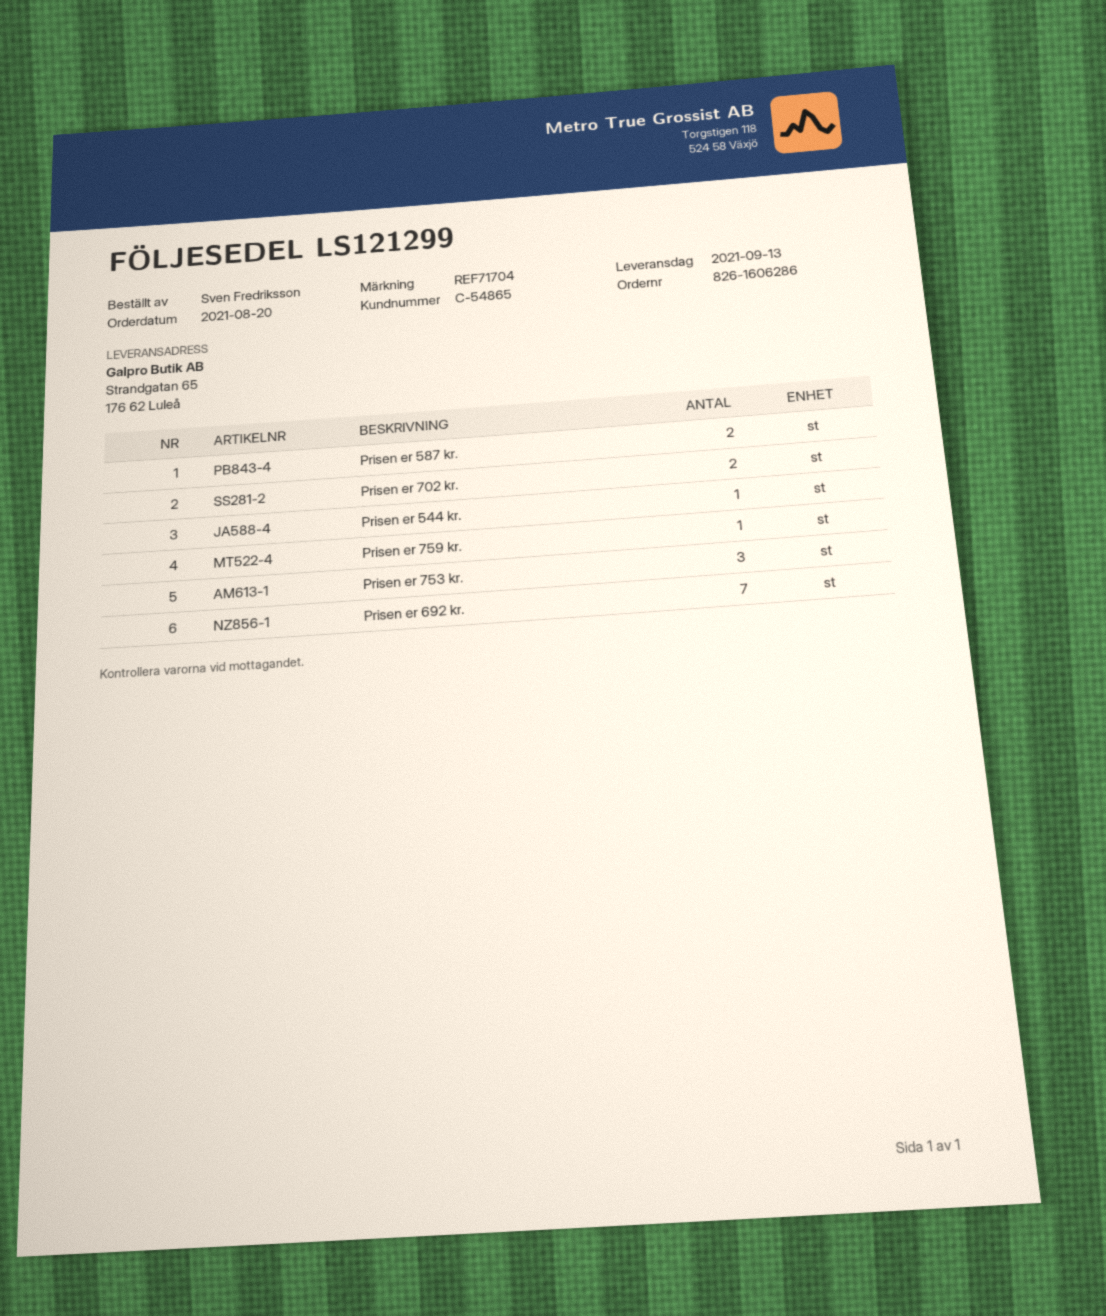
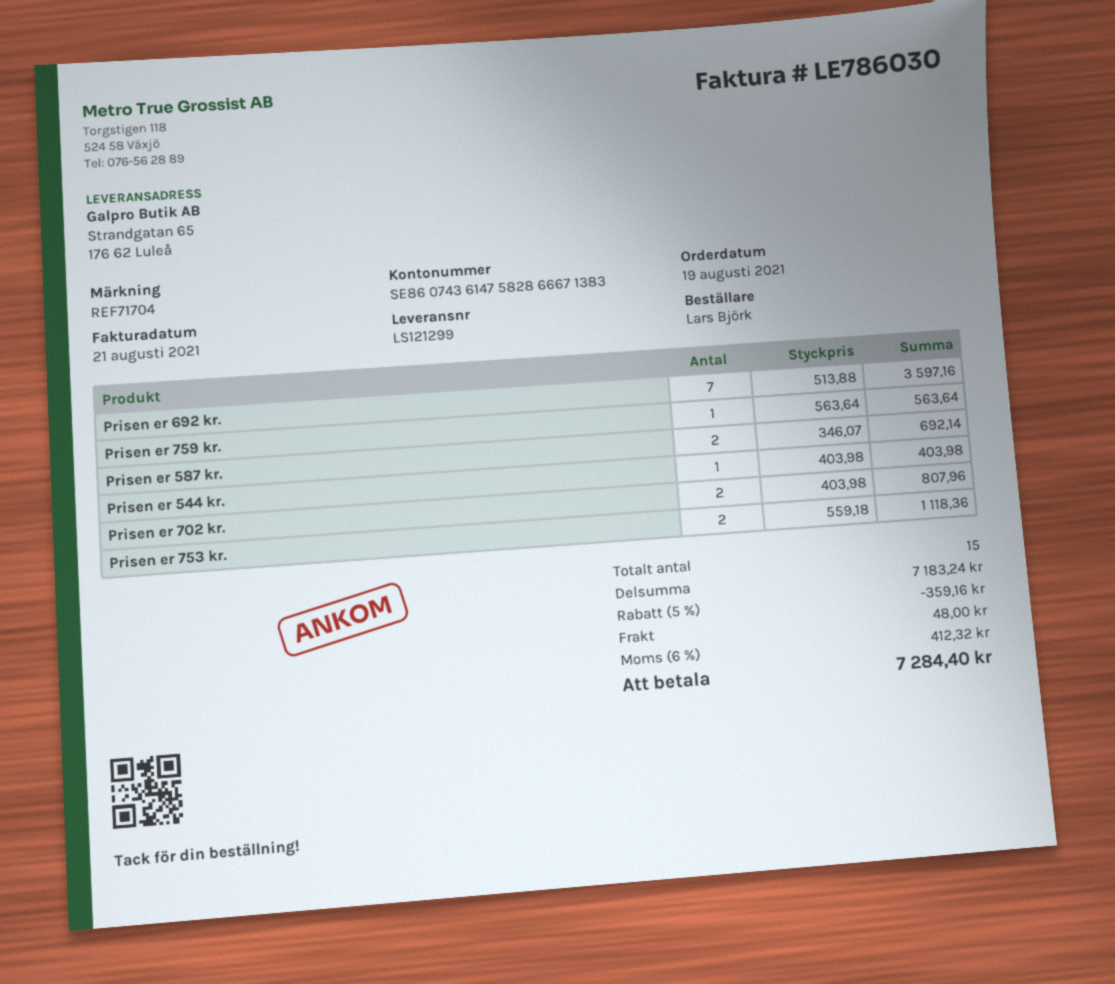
order date: 2021-08-20 -> 2021-08-19
ordered by: Sven Fredriksson -> Lars Björk
Prisen er 753 kr.: 3 -> 2

